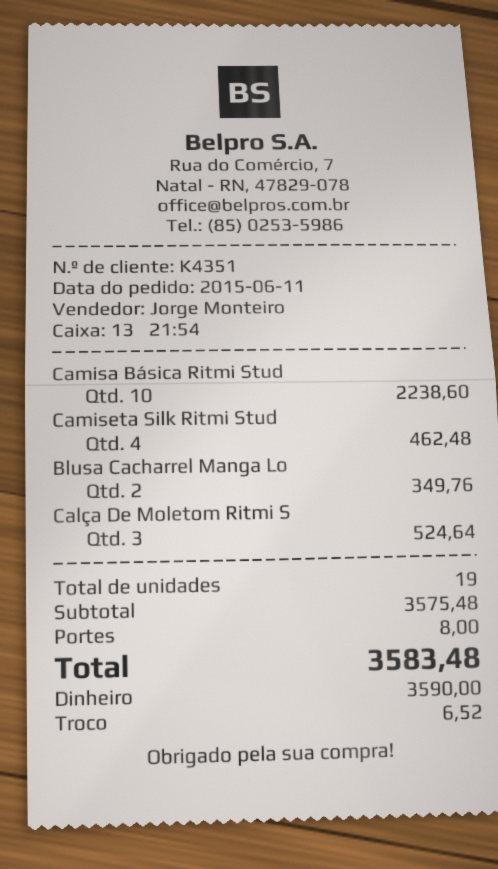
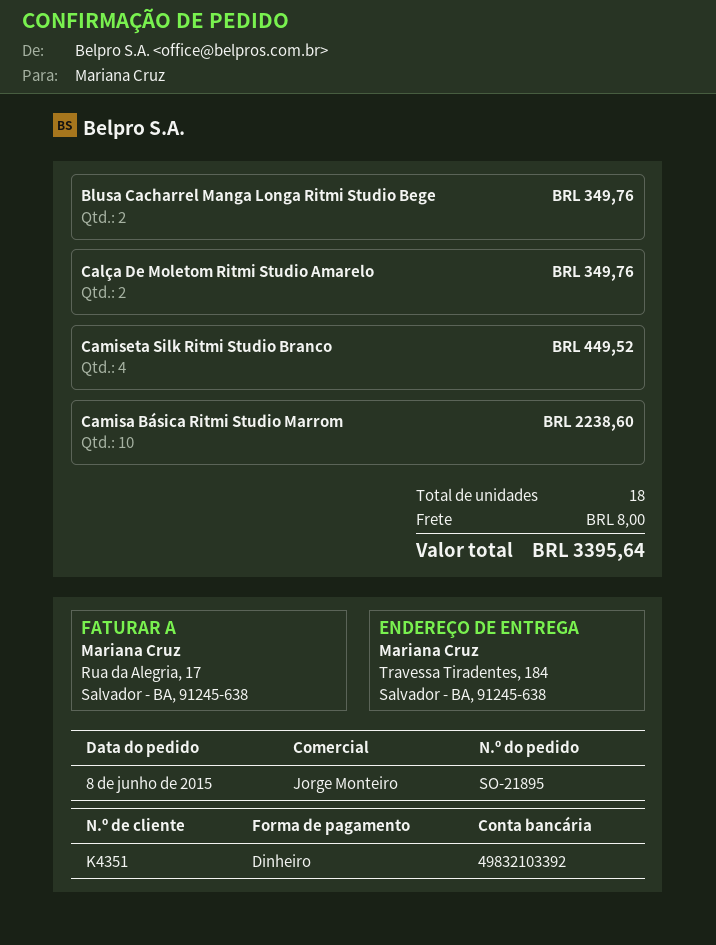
order date: 2015-06-11 -> 2015-06-08
Camiseta Silk Ritmi Stud: 4 for 462.48 -> 4 for 449.52
Calça De Moletom Ritmi S: 3 for 524.64 -> 2 for 349.76
total quantity: 19 -> 18
total: 3583.48 -> 3395.64

